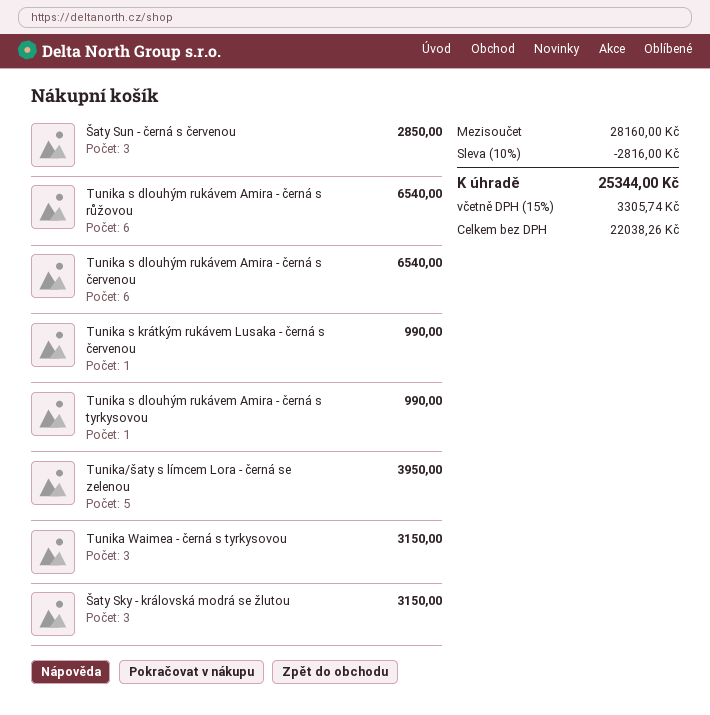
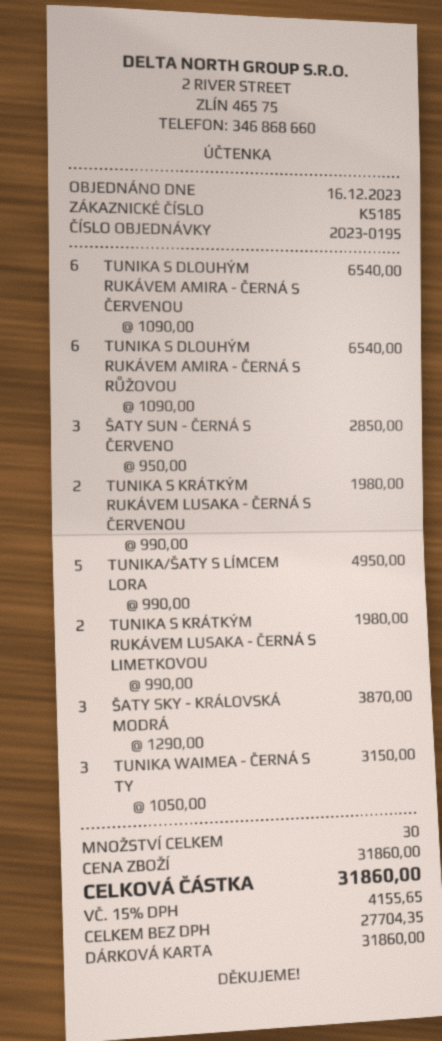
Tunika s krátkým rukávem Lusaka - černá s červenou: 1 for 990.00 -> 2 for 1980.00
Tunika s dlouhým rukávem Amira - černá s tyrkysovou: 1 for 990.00 -> none
Tunika/šaty s límcem Lora - černá se zelenou: 5 for 3950.00 -> 5 for 4950.00
Šaty Sky - královská modrá se žlutou: 3 for 3150.00 -> 3 for 3870.00
TUNIKA S KRÁTKÝM RUKÁVEM LUSAKA - ČERNÁ S LIMETKOVOU: none -> 2 for 1980.00
subtotal: 28160.00 -> 31860.00
discount: 10% = 2816.00 -> none
net: 22038.26 -> 27704.35
tax: 15% = 3305.74 -> 15% = 4155.65
total: 25344.00 -> 31860.00

